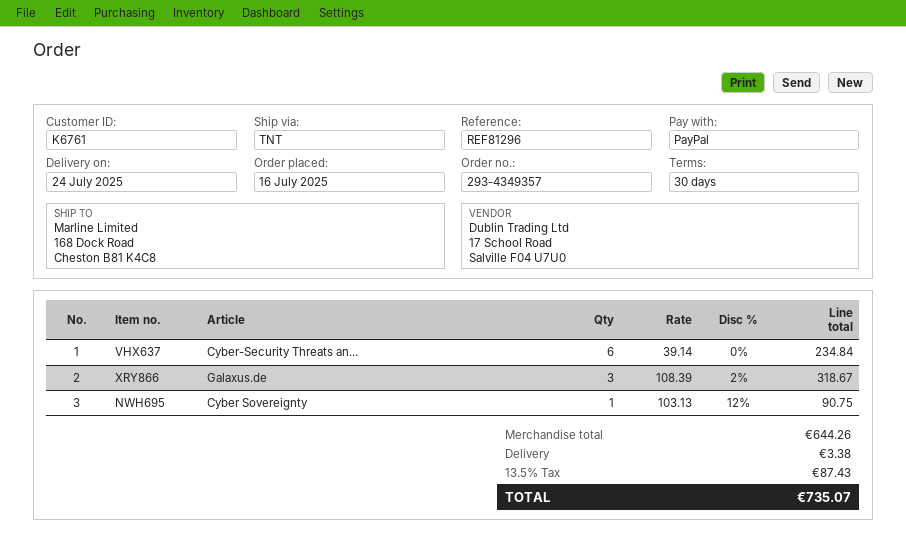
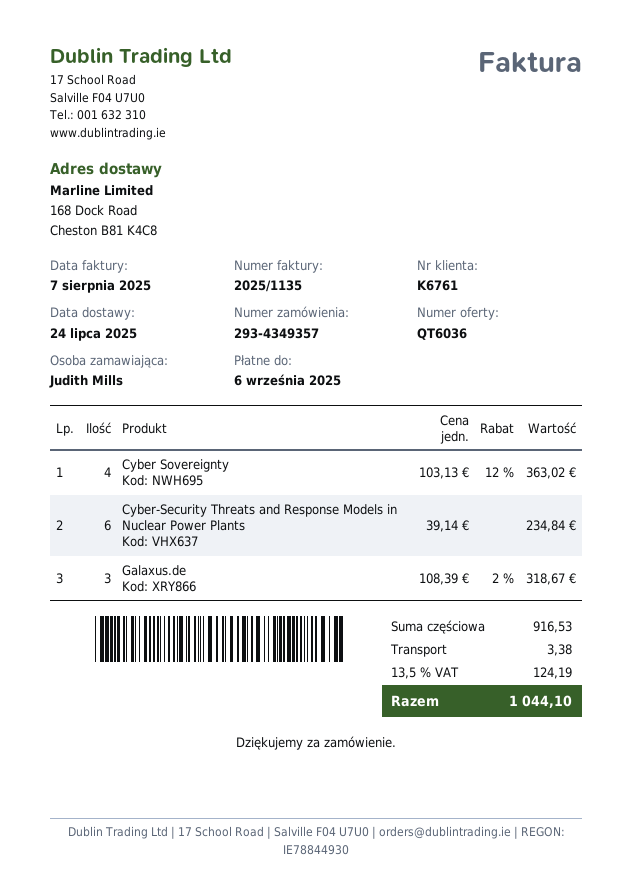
Cyber Sovereignty: 1 x 103.13 - 12% = 90.75 -> 4 x 103.13 - 12% = 363.02
subtotal: 644.26 -> 916.53
tax: 13.5% = 87.43 -> 13.5% = 124.19
total: 735.07 -> 1044.10

